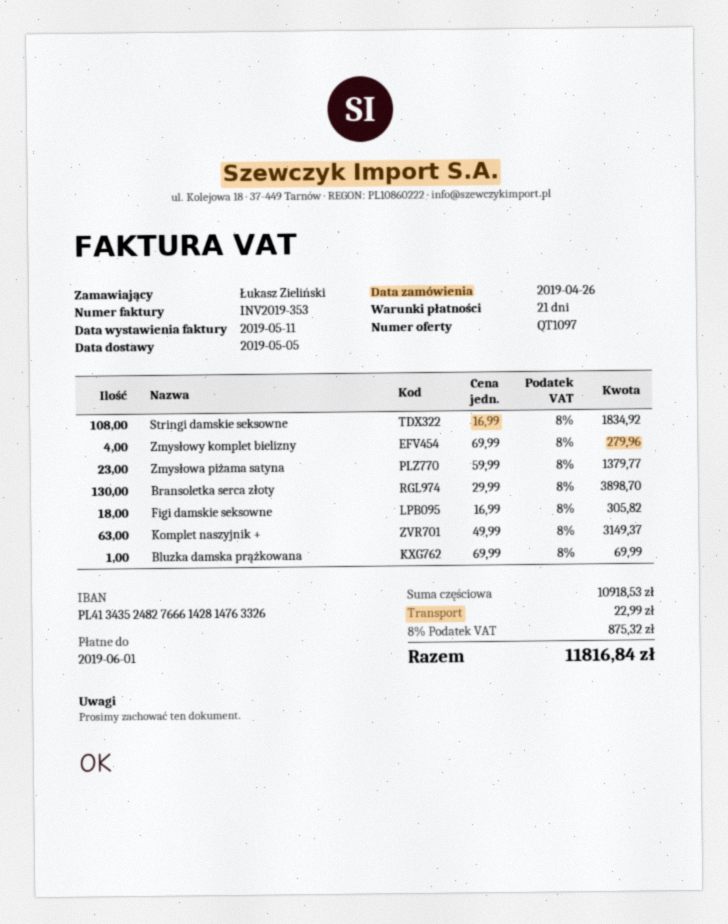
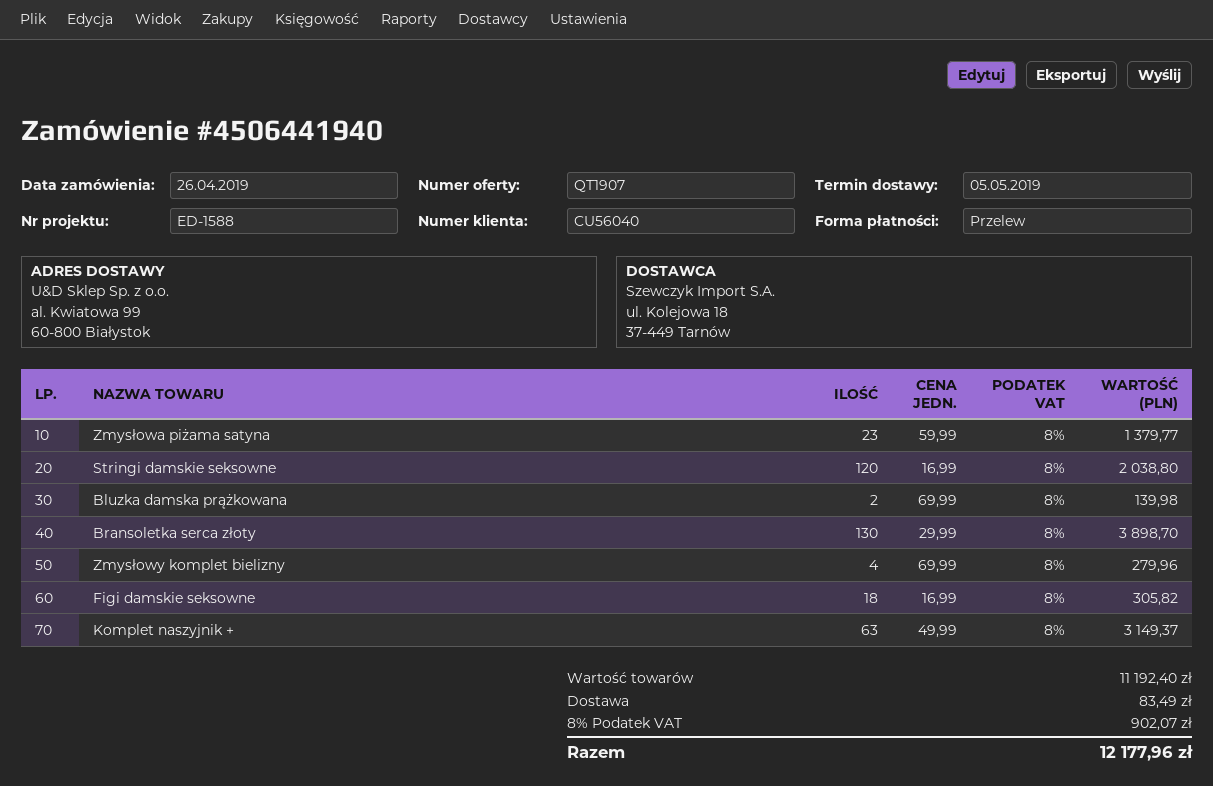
quote number: QT1097 -> QT1907
Stringi damskie seksowne: 108 x 16.99 = 1834.92 -> 120 x 16.99 = 2038.80
Bluzka damska prążkowana: 1 x 69.99 = 69.99 -> 2 x 69.99 = 139.98
subtotal: 10918.53 -> 11192.40
shipping: 22.99 -> 83.49
tax: 8% = 875.32 -> 8% = 902.07
total: 11816.84 -> 12177.96

